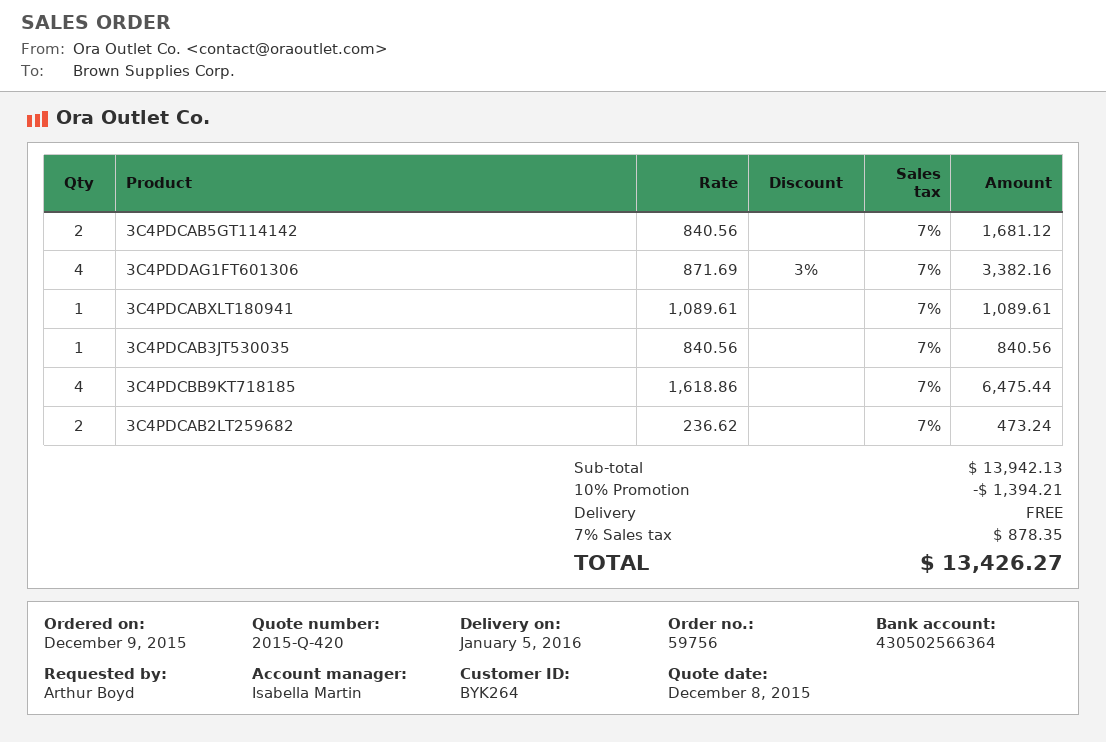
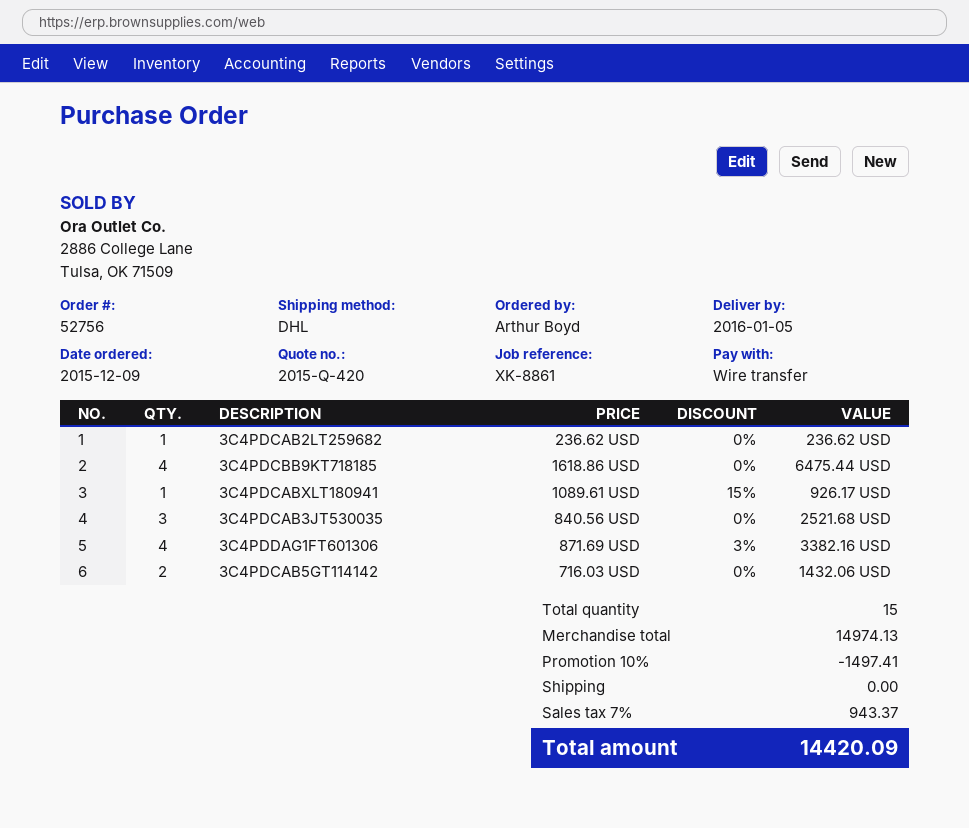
order number: 59756 -> 52756
3C4PDCAB5GT114142: 2 x 840.56 = 1681.12 -> 2 x 716.03 = 1432.06
3C4PDCABXLT180941: 1 x 1089.61 = 1089.61 -> 1 x 1089.61 - 15% = 926.17
3C4PDCAB3JT530035: 1 x 840.56 = 840.56 -> 3 x 840.56 = 2521.68
3C4PDCAB2LT259682: 2 x 236.62 = 473.24 -> 1 x 236.62 = 236.62
subtotal: 13942.13 -> 14974.13
discount: 10% = 1394.21 -> 10% = 1497.41
tax: 7% = 878.35 -> 7% = 943.37
total: 13426.27 -> 14420.09

